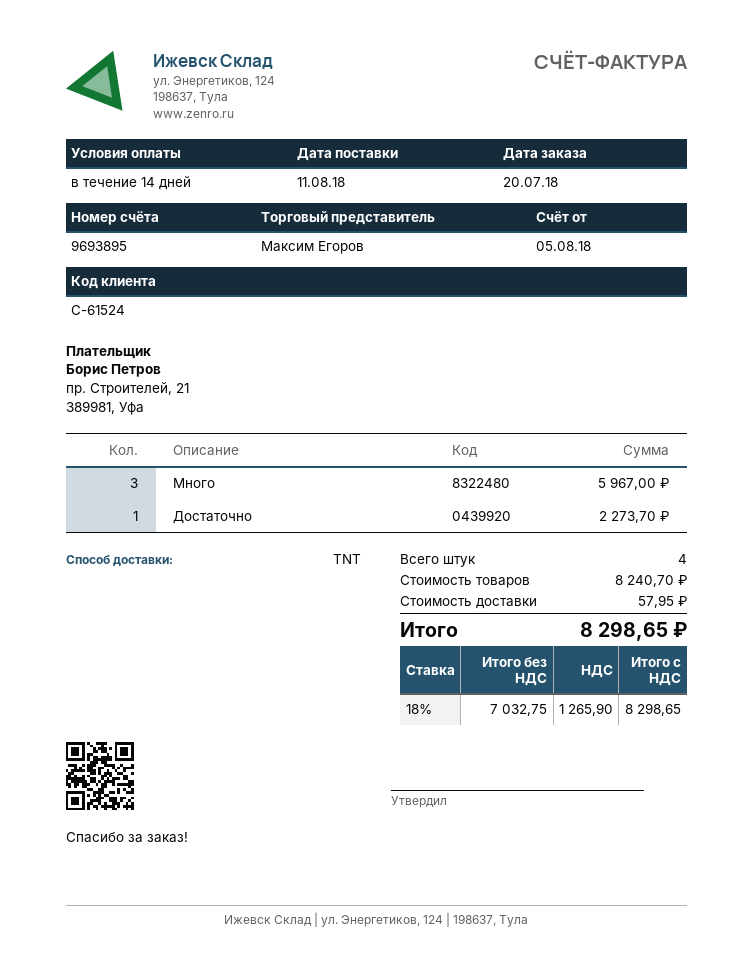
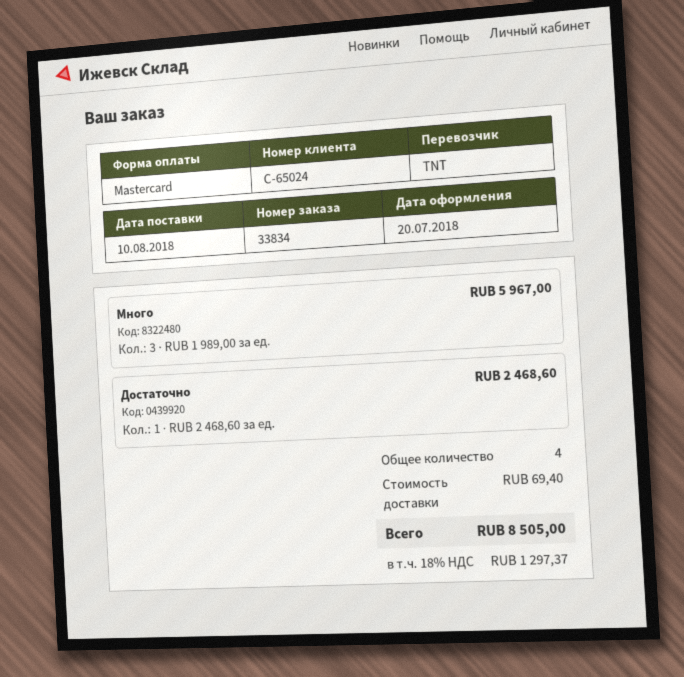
delivery date: 2018-08-11 -> 2018-08-10
customer number: C-61524 -> C-65024
Достаточно: 1 for 2273.70 -> 1 for 2468.60
shipping: 57.95 -> 69.40
tax: 18% = 1265.90 -> 18% = 1297.37
total: 8298.65 -> 8505.00

